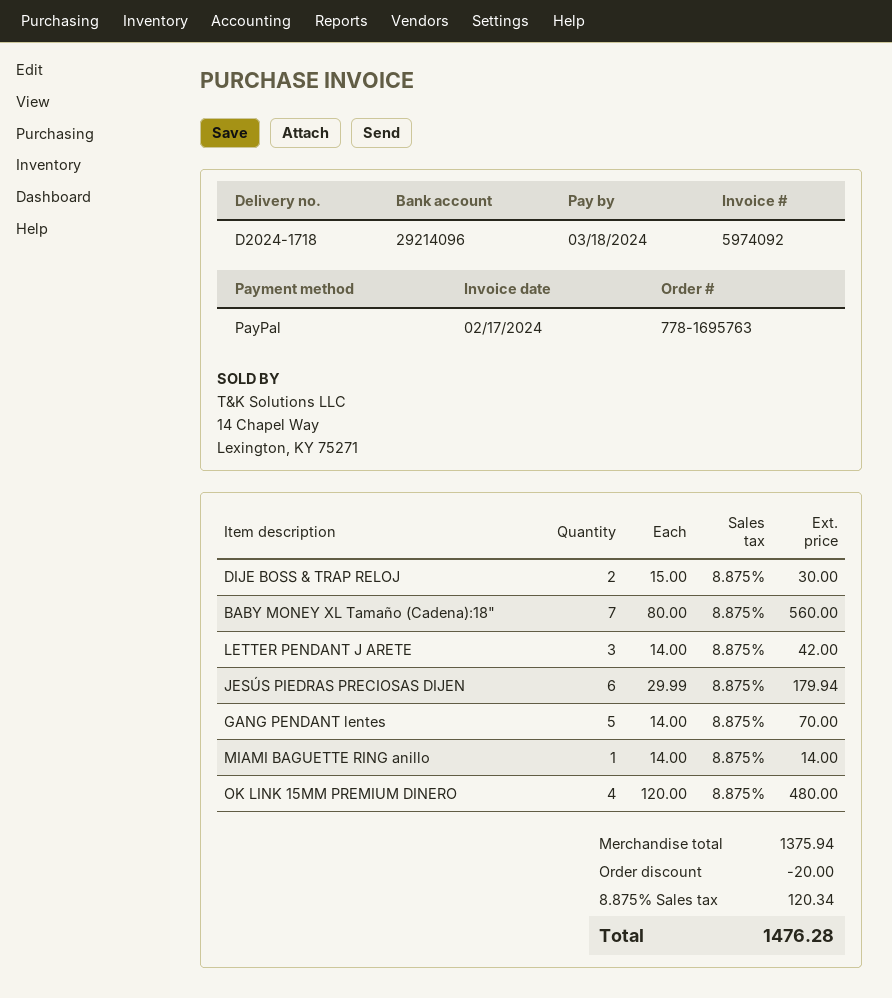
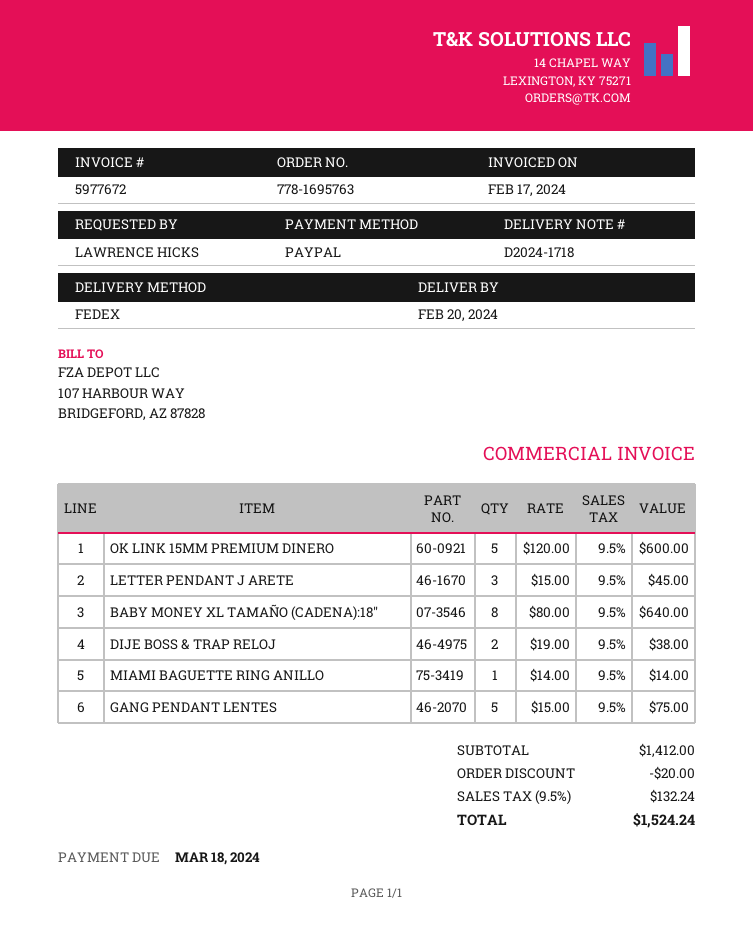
invoice number: 5974092 -> 5977672
DIJE BOSS & TRAP RELOJ: 2 x 15.00 = 30.00 -> 2 x 19.00 = 38.00
BABY MONEY XL Tamaño (Cadena):18": 7 x 80.00 = 560.00 -> 8 x 80.00 = 640.00
LETTER PENDANT J ARETE: 3 x 14.00 = 42.00 -> 3 x 15.00 = 45.00
JESÚS PIEDRAS PRECIOSAS DIJEN: 6 x 29.99 = 179.94 -> none
GANG PENDANT lentes: 5 x 14.00 = 70.00 -> 5 x 15.00 = 75.00
OK LINK 15MM PREMIUM DINERO: 4 x 120.00 = 480.00 -> 5 x 120.00 = 600.00
subtotal: 1375.94 -> 1412.00
tax: 8.875% = 120.34 -> 9.5% = 132.24
total: 1476.28 -> 1524.24

